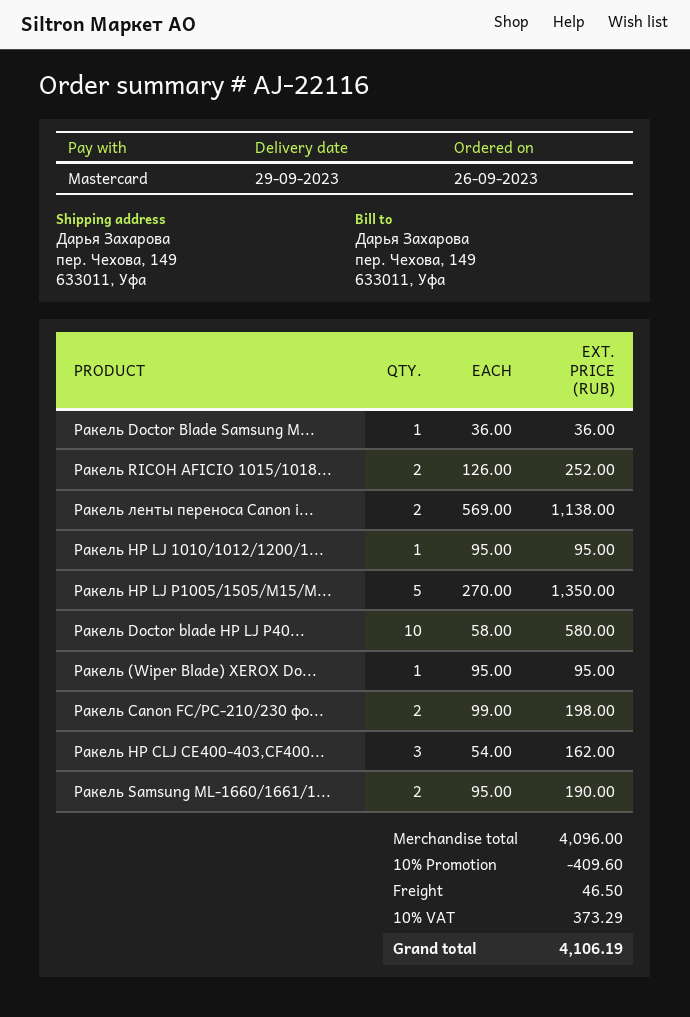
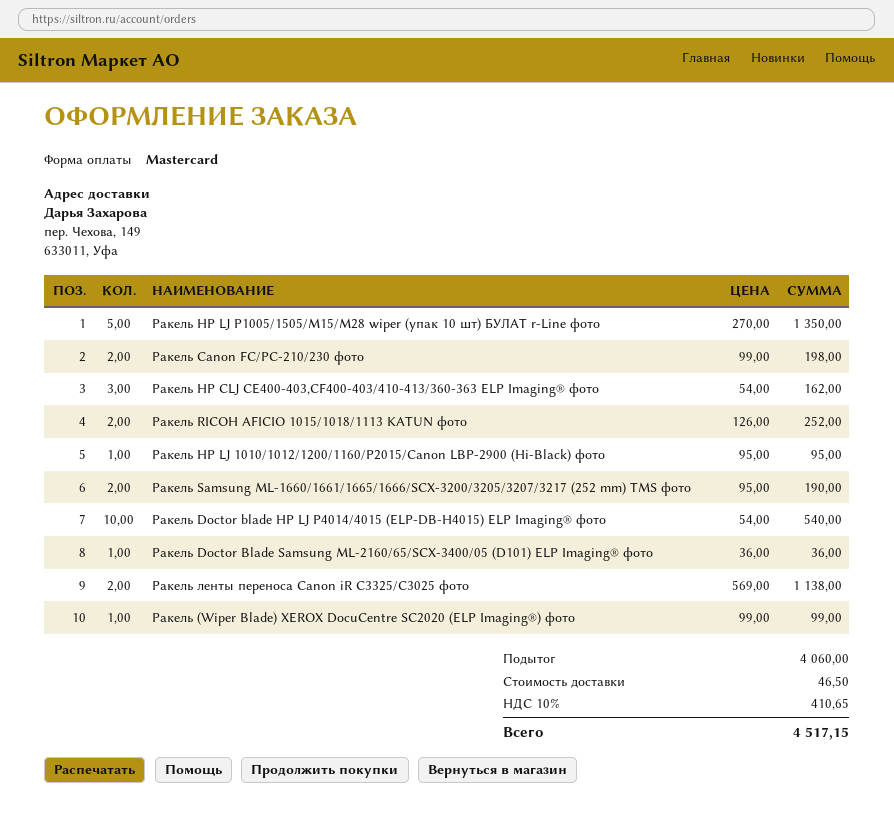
Ракель Doctor blade HP LJ P40...: 10 x 58.00 = 580.00 -> 10 x 54.00 = 540.00
Ракель (Wiper Blade) XEROX Do...: 1 x 95.00 = 95.00 -> 1 x 99.00 = 99.00
subtotal: 4096.00 -> 4060.00
discount: 10% = 409.60 -> none
tax: 10% = 373.29 -> 10% = 410.65
total: 4106.19 -> 4517.15

